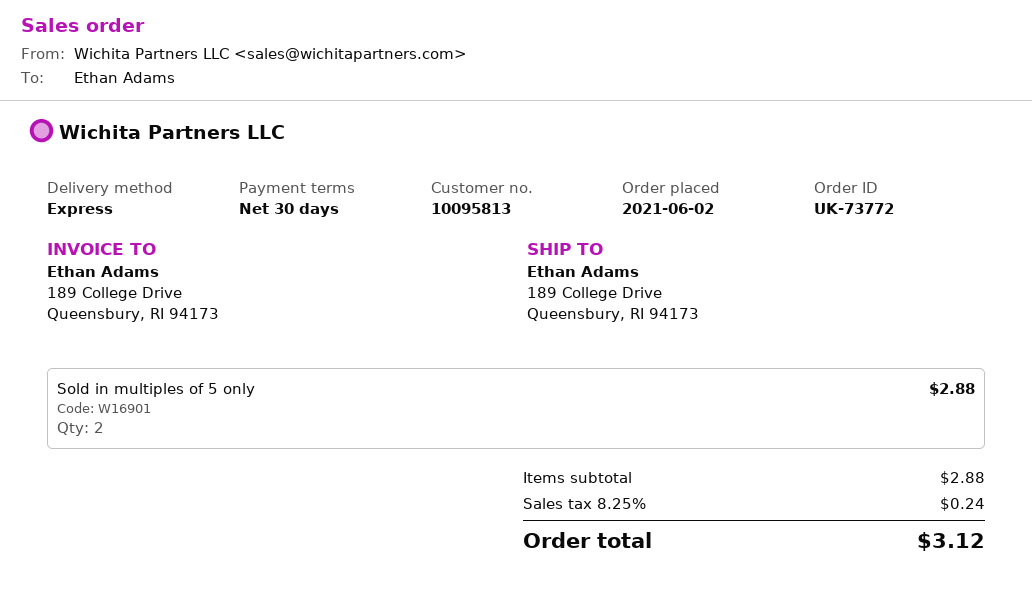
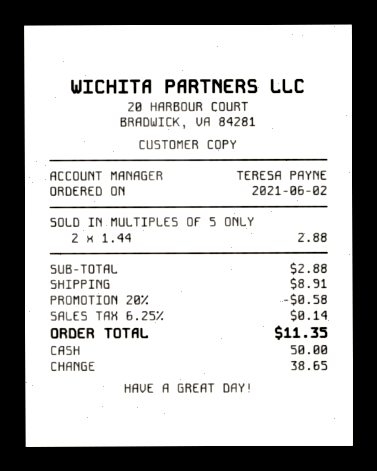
discount: none -> 20% = 0.58
shipping: none -> 8.91
tax: 8.25% = 0.24 -> 6.25% = 0.14
total: 3.12 -> 11.35

